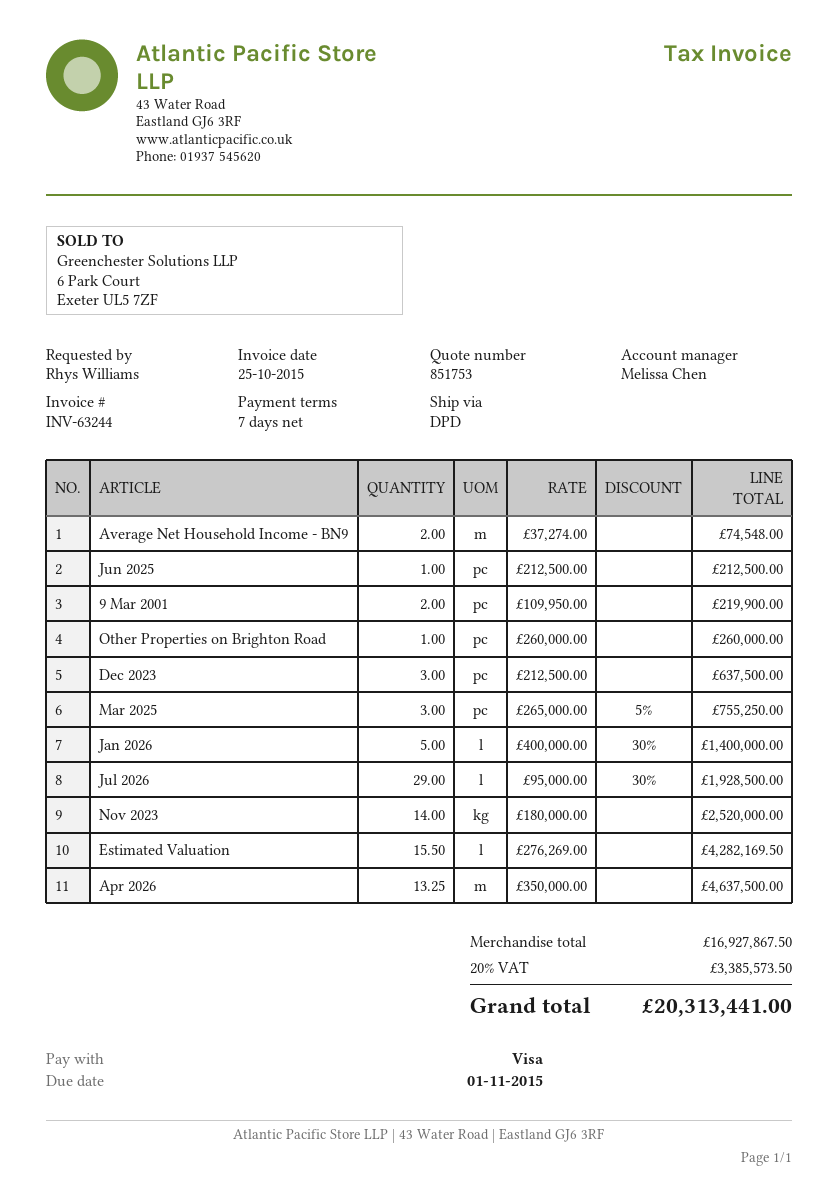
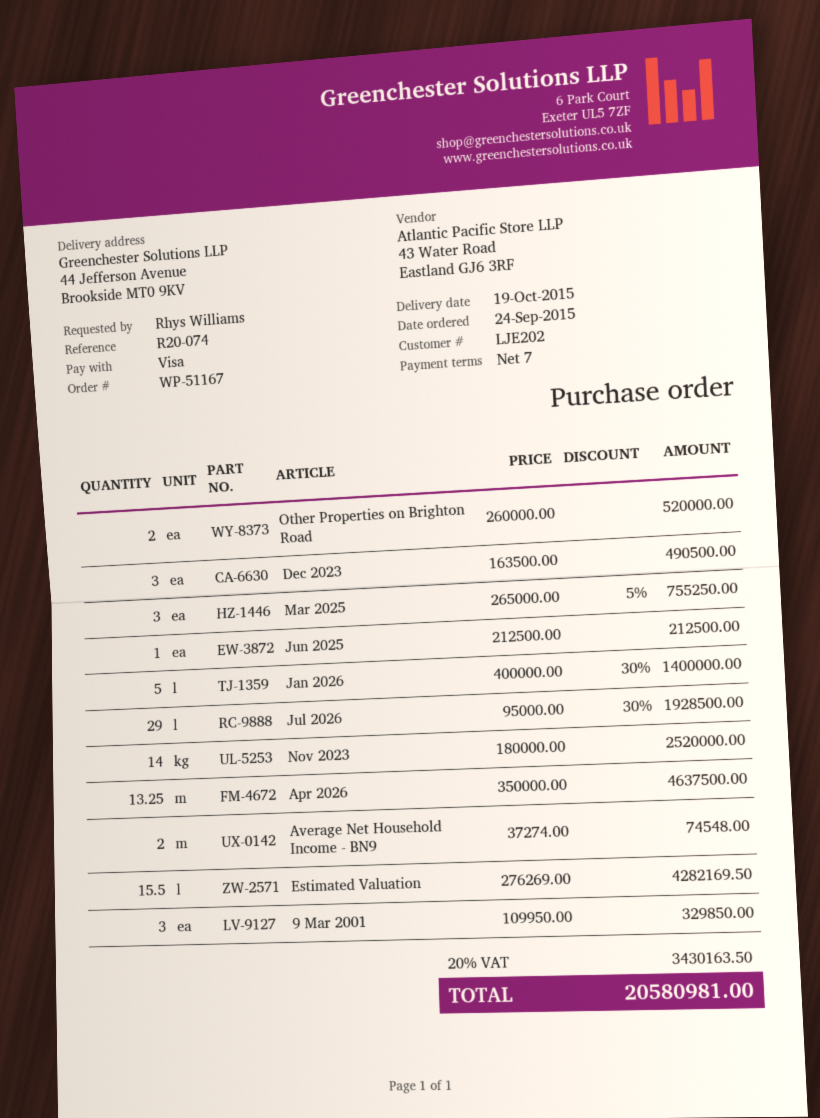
9 Mar 2001: 2 x 109950.00 = 219900.00 -> 3 x 109950.00 = 329850.00
Other Properties on Brighton Road: 1 x 260000.00 = 260000.00 -> 2 x 260000.00 = 520000.00
Dec 2023: 3 x 212500.00 = 637500.00 -> 3 x 163500.00 = 490500.00
tax: 20% = 3385573.50 -> 20% = 3430163.50
total: 20313441.00 -> 20580981.00

